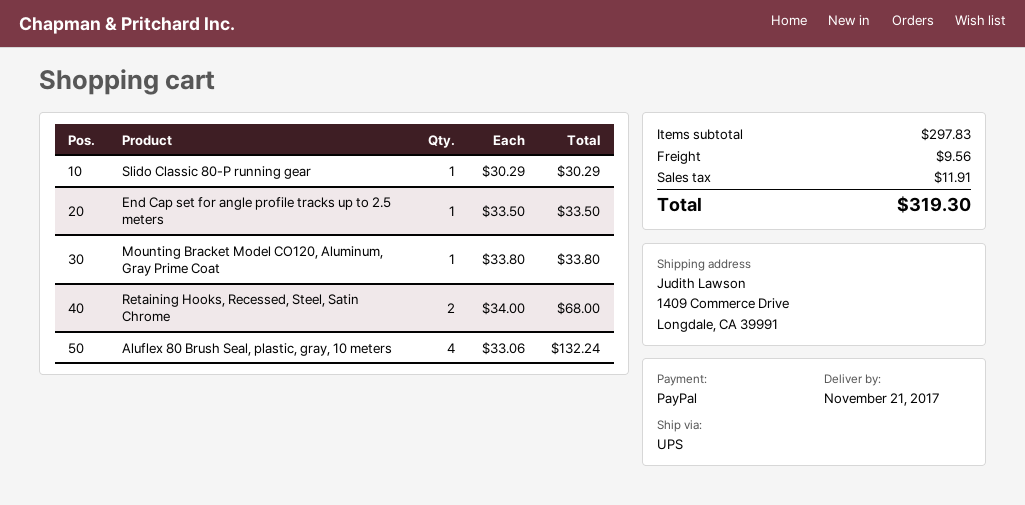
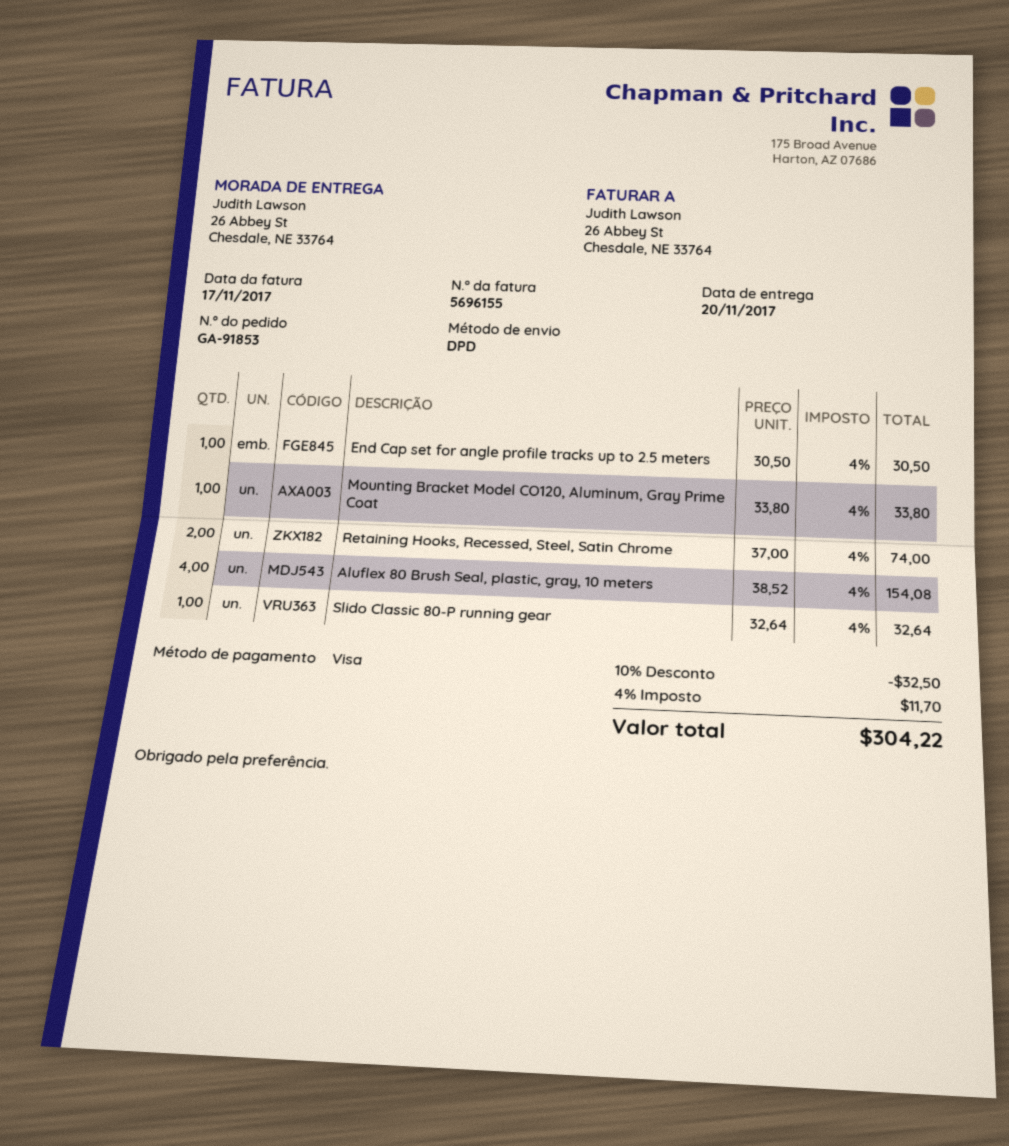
delivery date: 2017-11-21 -> 2017-11-20
payment method: PayPal -> Visa
shipping method: UPS -> DPD
ship to: 1409 Commerce Drive, Longdale, CA 39991 -> 26 Abbey St, Chesdale, NE 33764
Slido Classic 80-P running gear: 1 x 30.29 = 30.29 -> 1 x 32.64 = 32.64
End Cap set for angle profile tracks up to 2.5 meters: 1 x 33.50 = 33.50 -> 1 x 30.50 = 30.50
Retaining Hooks, Recessed, Steel, Satin Chrome: 2 x 34.00 = 68.00 -> 2 x 37.00 = 74.00
Aluflex 80 Brush Seal, plastic, gray, 10 meters: 4 x 33.06 = 132.24 -> 4 x 38.52 = 154.08
discount: none -> 10% = 32.50
shipping: 9.56 -> none
tax: 11.91 -> 11.70
total: 319.30 -> 304.22

